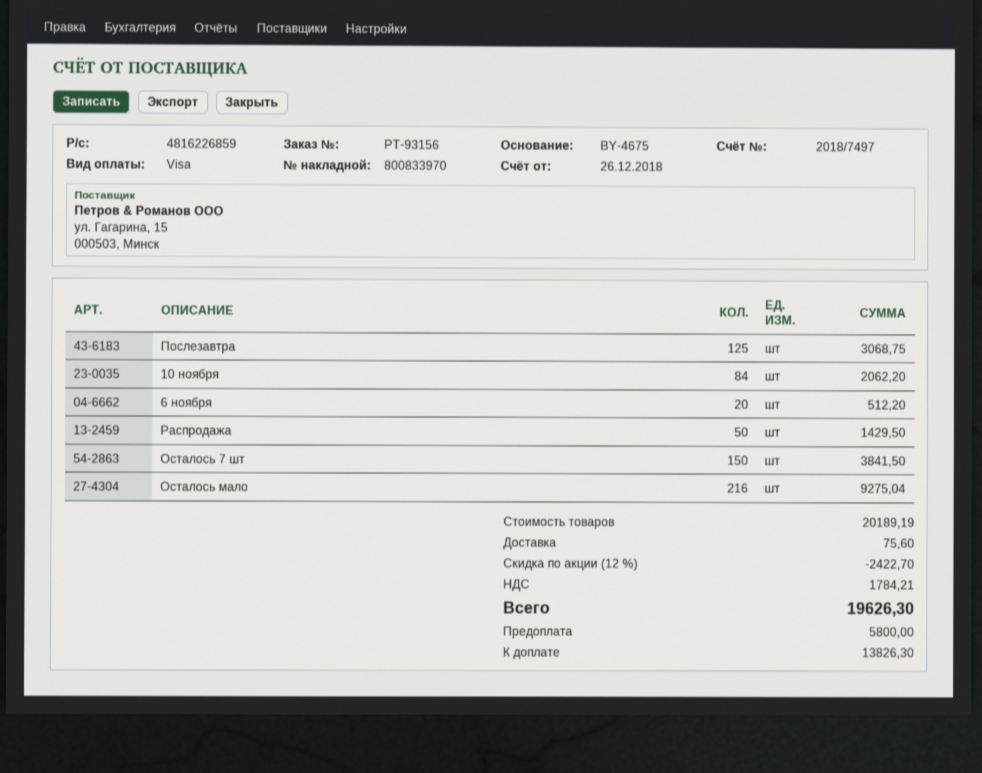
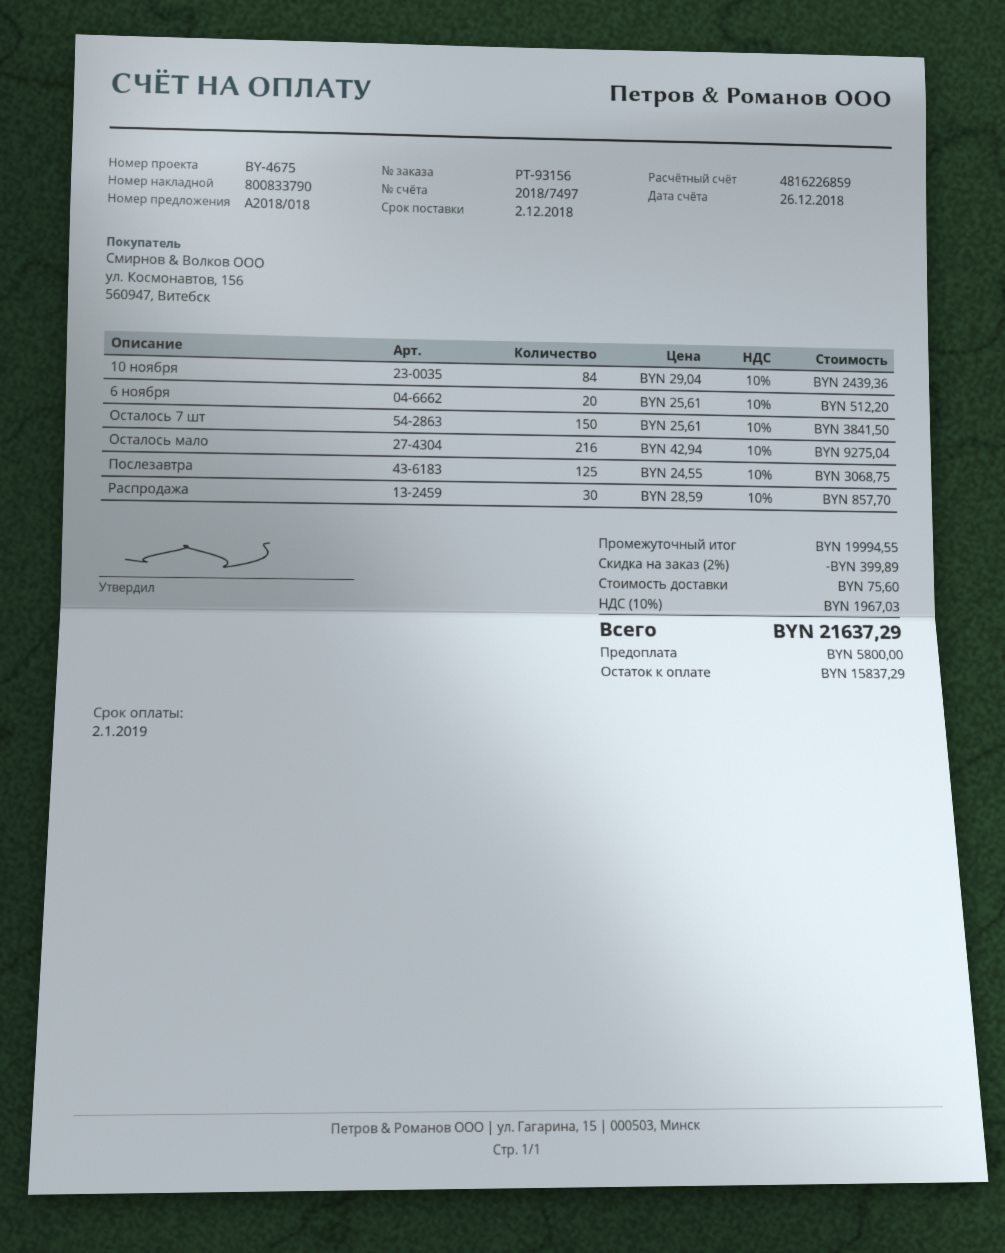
delivery note number: 800833970 -> 800833790
10 ноября: 84 for 2062.20 -> 84 for 2439.36
Распродажа: 50 for 1429.50 -> 30 for 857.70
subtotal: 20189.19 -> 19994.55
discount: 12% = 2422.70 -> 2% = 399.89
tax: 1784.21 -> 1967.03
total: 19626.30 -> 21637.29
balance: 13826.30 -> 15837.29

